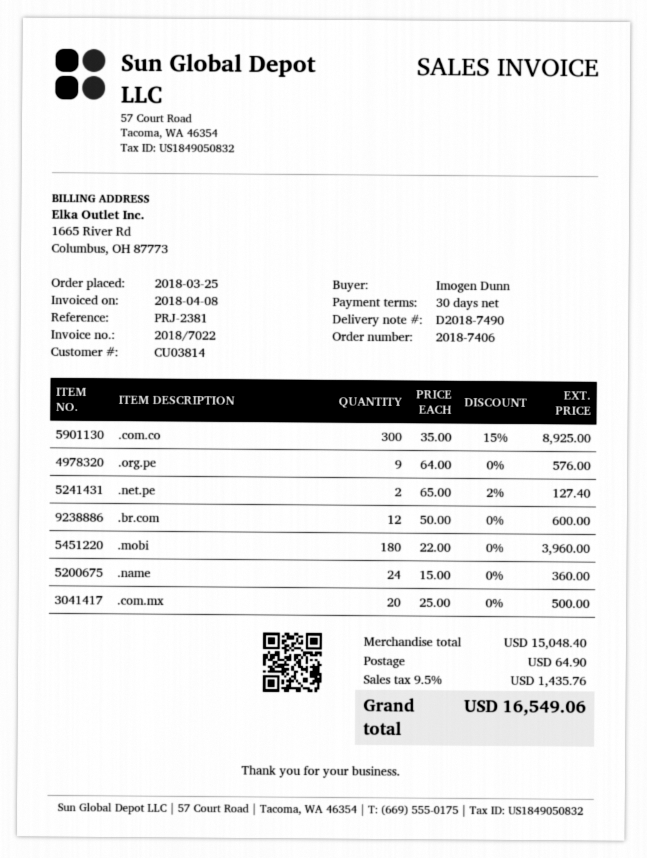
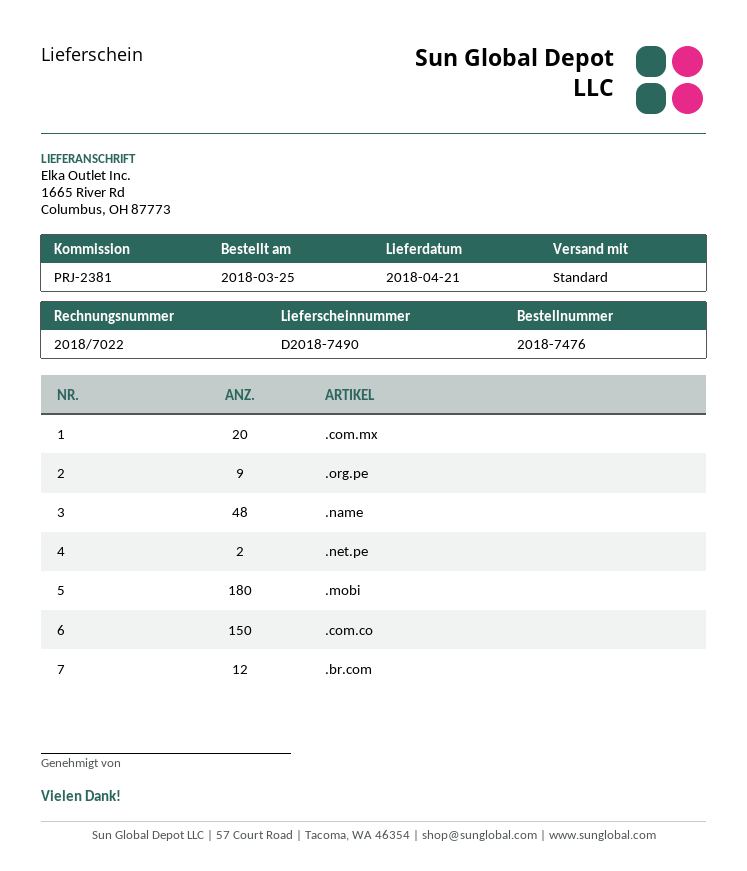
order number: 2018-7406 -> 2018-7476
.com.co: 300 -> 150
.name: 24 -> 48

